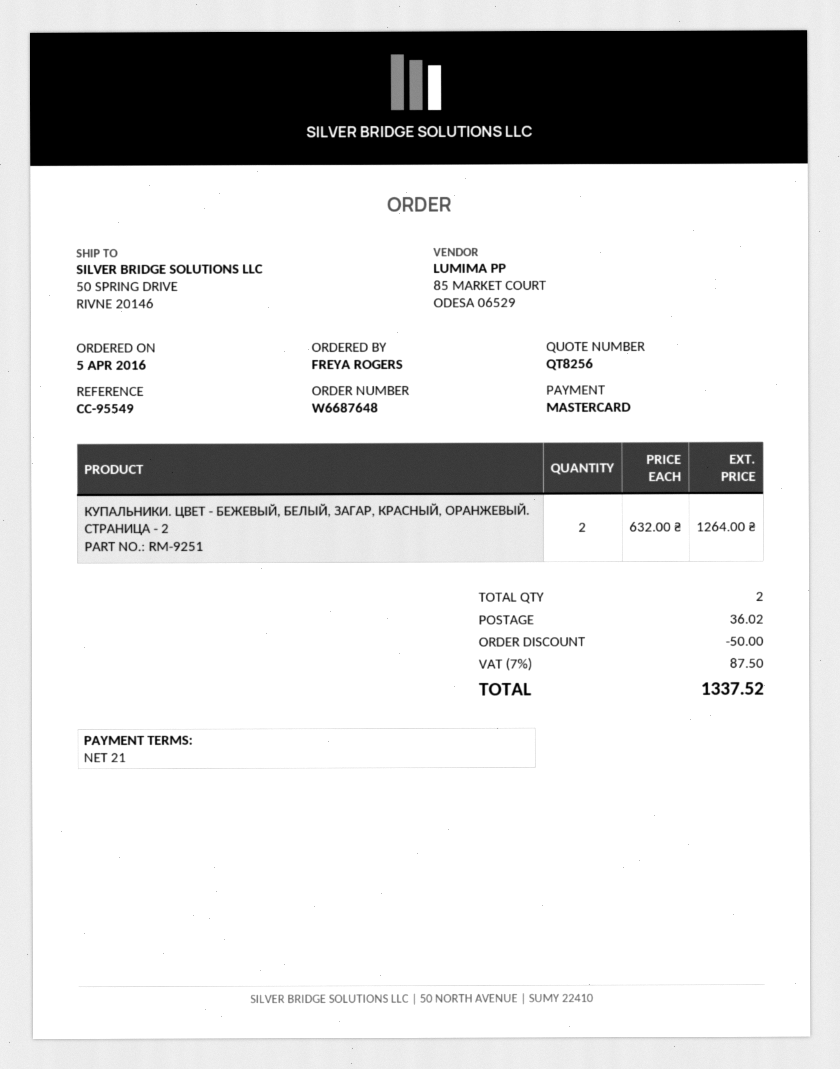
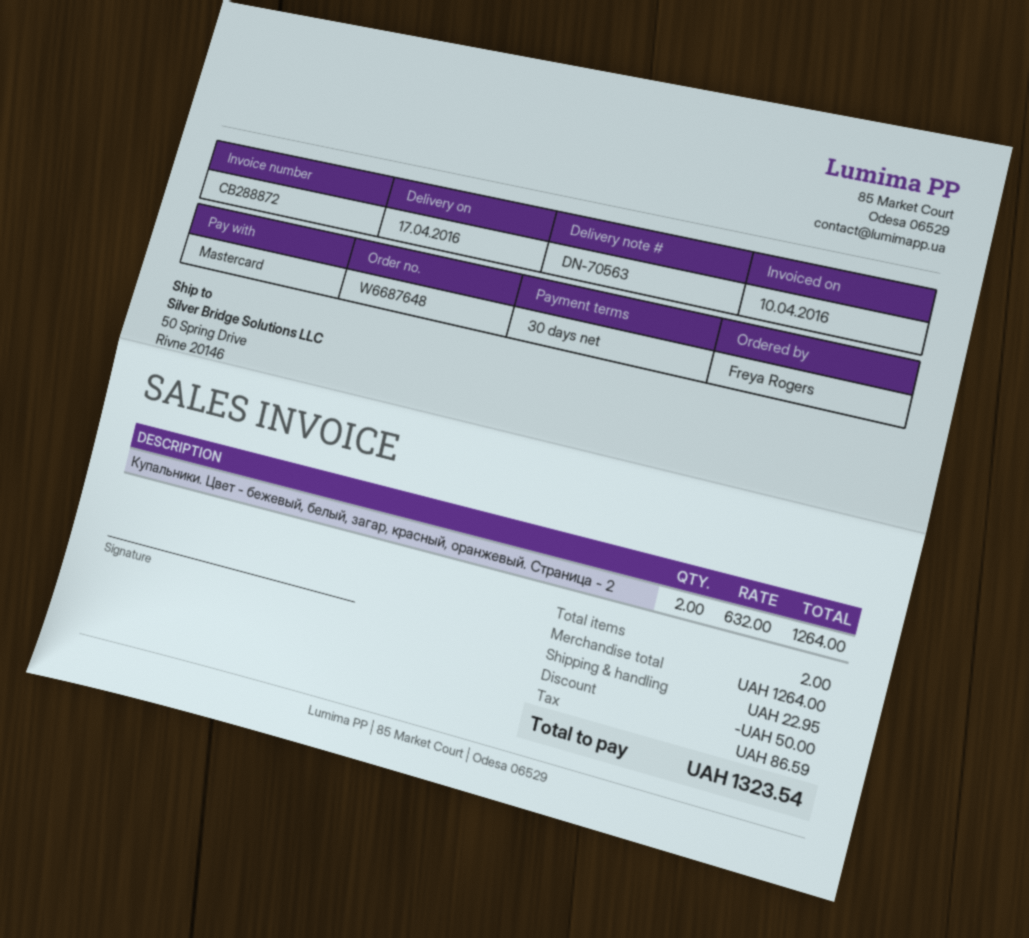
payment terms: 21 days -> 30 days
shipping: 36.02 -> 22.95
tax: 87.50 -> 86.59
total: 1337.52 -> 1323.54

